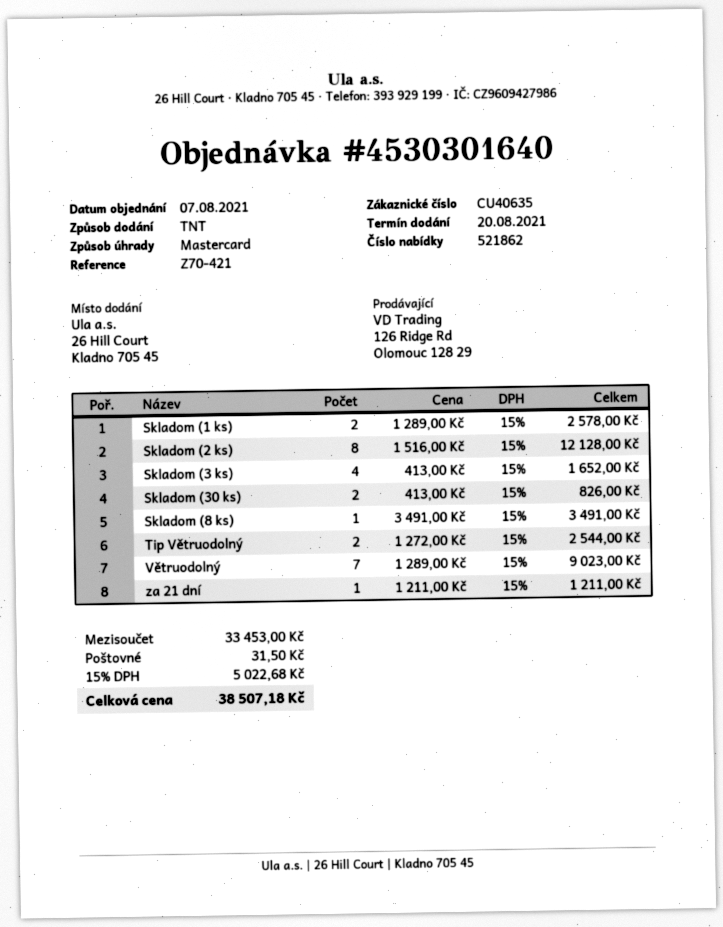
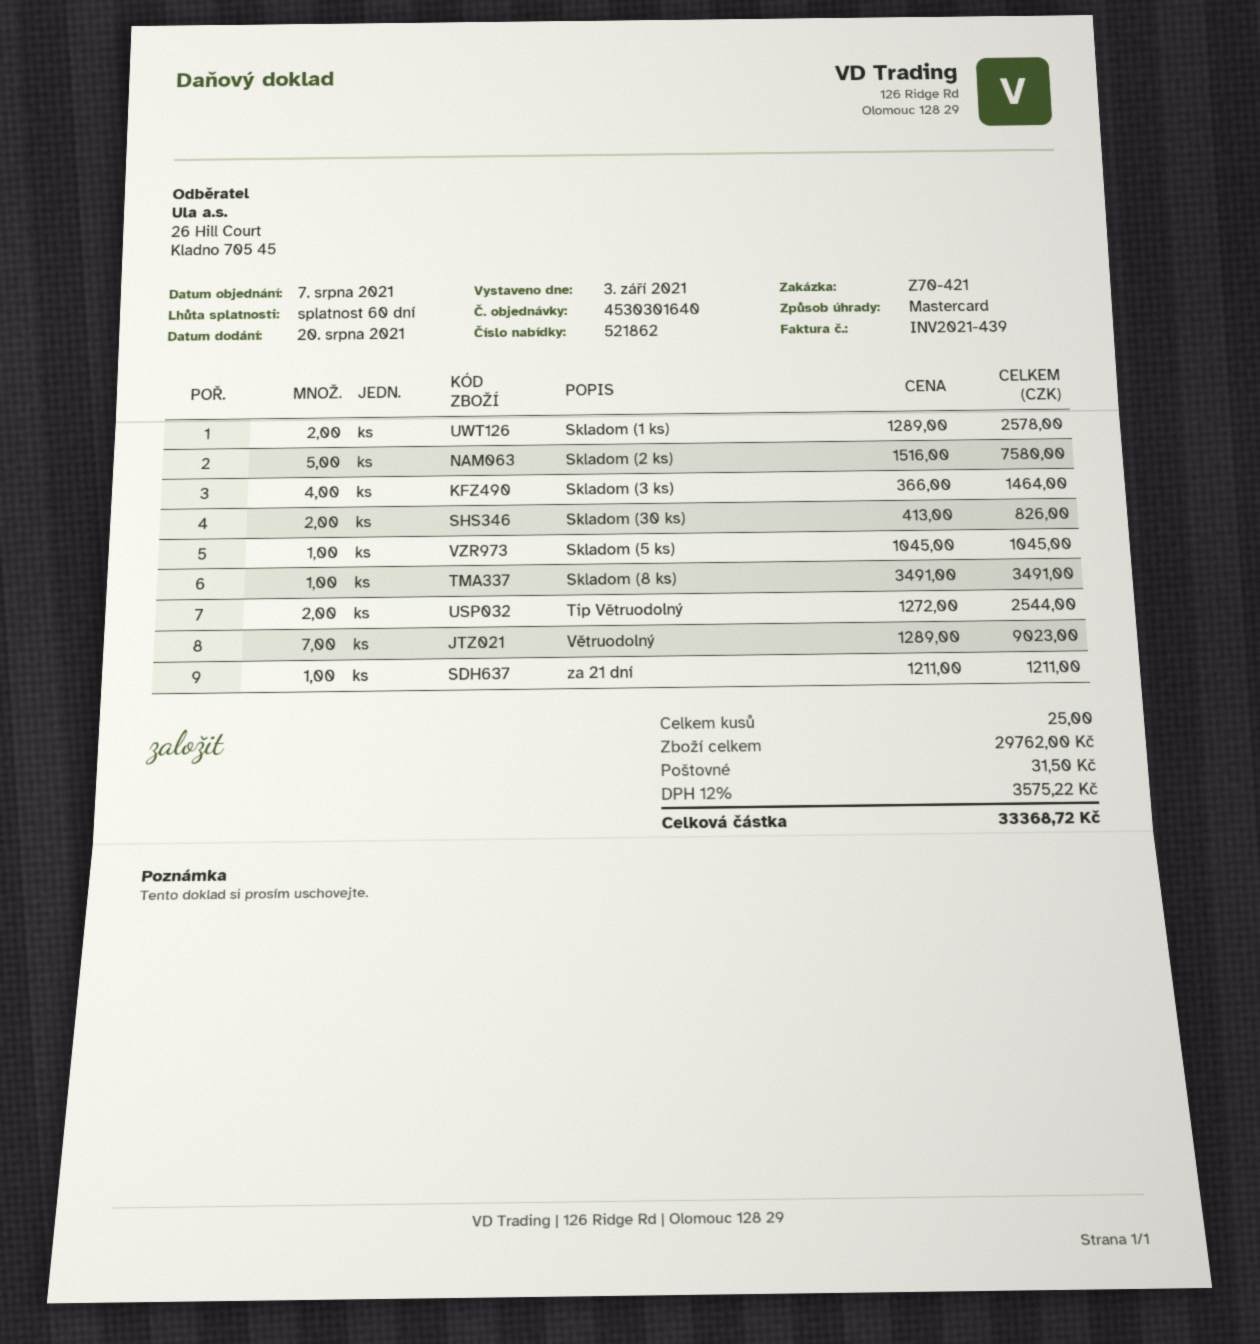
Skladom (2 ks): 8 x 1516.00 = 12128.00 -> 5 x 1516.00 = 7580.00
Skladom (3 ks): 4 x 413.00 = 1652.00 -> 4 x 366.00 = 1464.00
Skladom (5 ks): none -> 1 x 1045.00 = 1045.00
subtotal: 33453.00 -> 29762.00
tax: 15% = 5022.68 -> 12% = 3575.22
total: 38507.18 -> 33368.72

